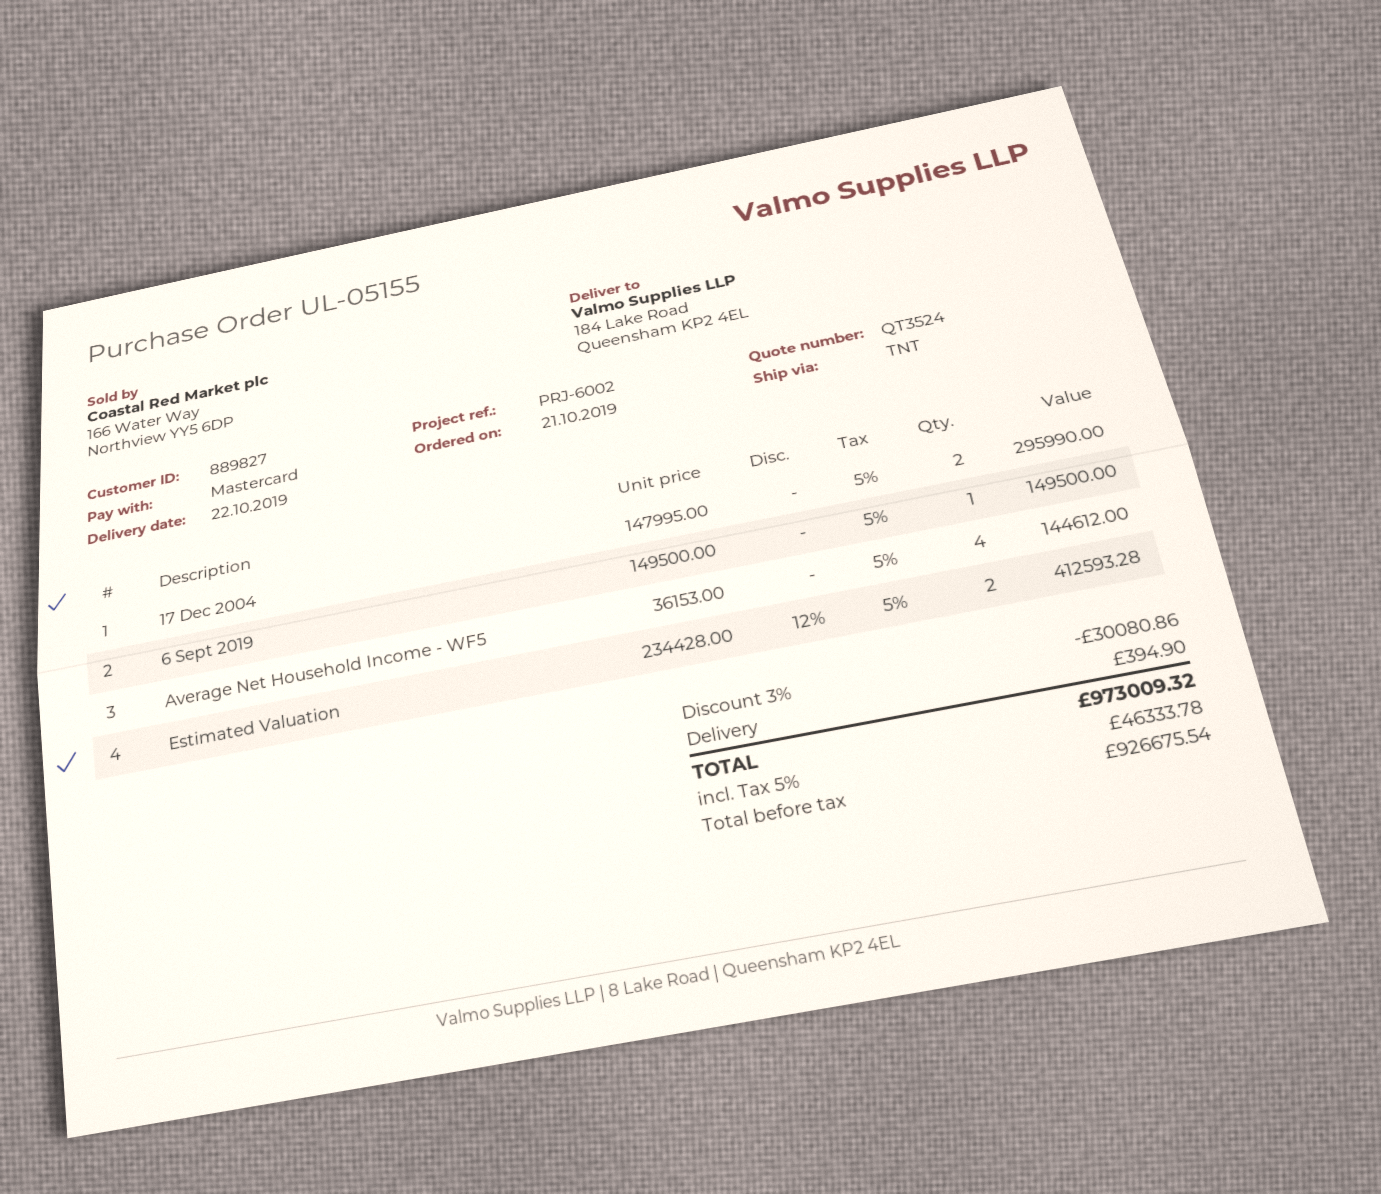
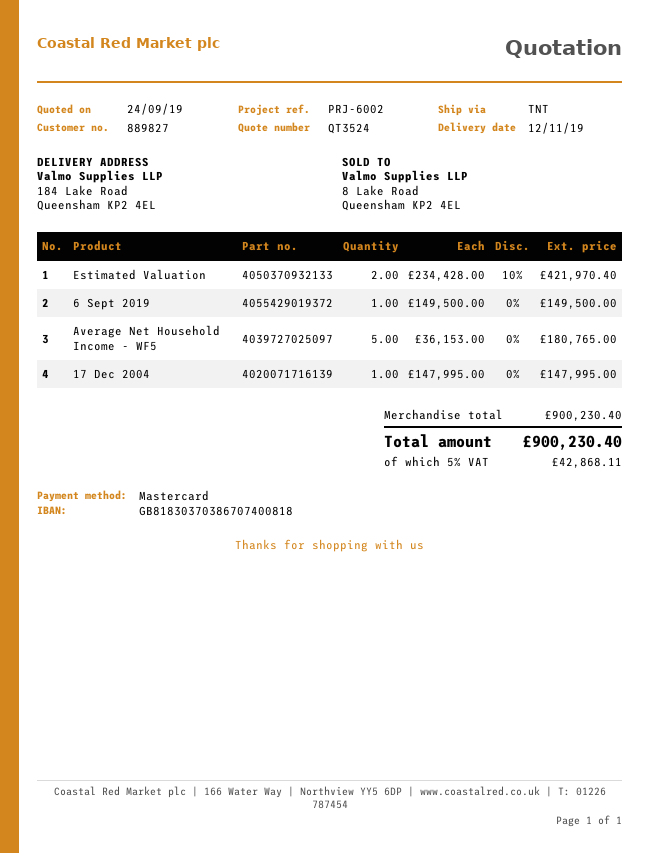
delivery date: 2019-10-22 -> 2019-11-12
17 Dec 2004: 2 x 147995.00 = 295990.00 -> 1 x 147995.00 = 147995.00
Average Net Household Income - WF5: 4 x 36153.00 = 144612.00 -> 5 x 36153.00 = 180765.00
Estimated Valuation: 2 x 234428.00 - 12% = 412593.28 -> 2 x 234428.00 - 10% = 421970.40
discount: 3% = 30080.86 -> none
shipping: 394.90 -> none
tax: 5% = 46333.78 -> 5% = 42868.11
total: 973009.32 -> 900230.40

